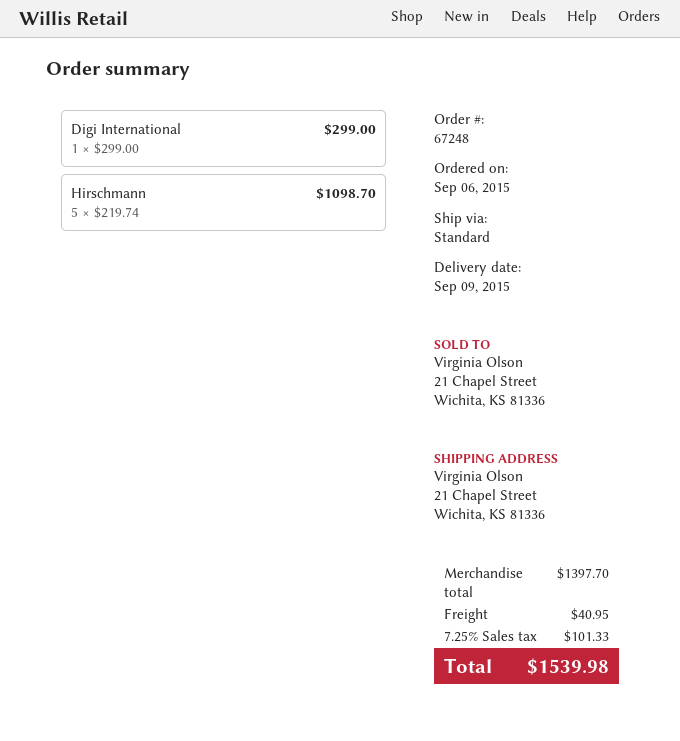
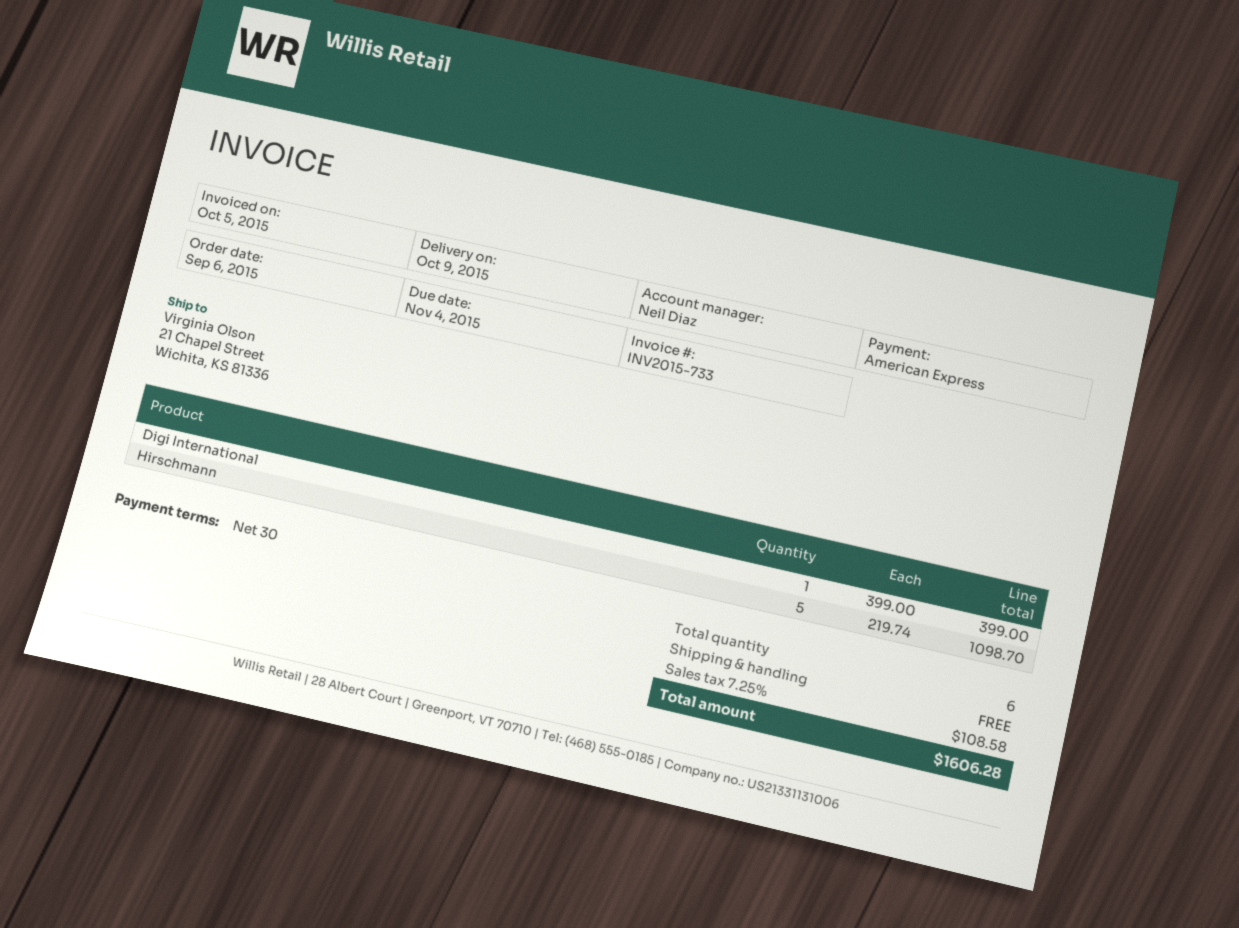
delivery date: 2015-09-09 -> 2015-10-09
Digi International: 1 x 299.00 = 299.00 -> 1 x 399.00 = 399.00
shipping: 40.95 -> 0.00
tax: 7.25% = 101.33 -> 7.25% = 108.58
total: 1539.98 -> 1606.28

